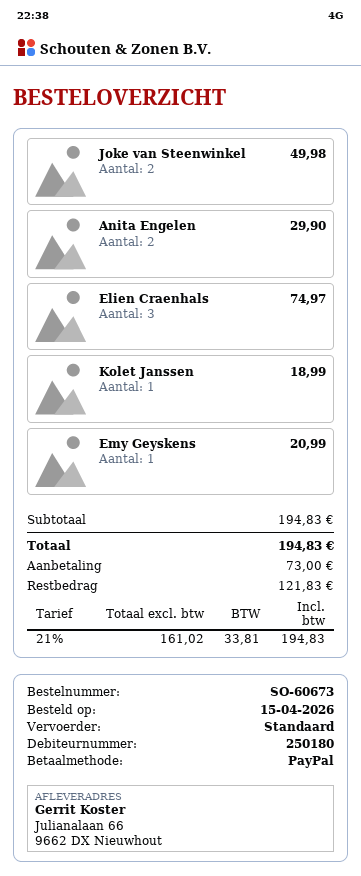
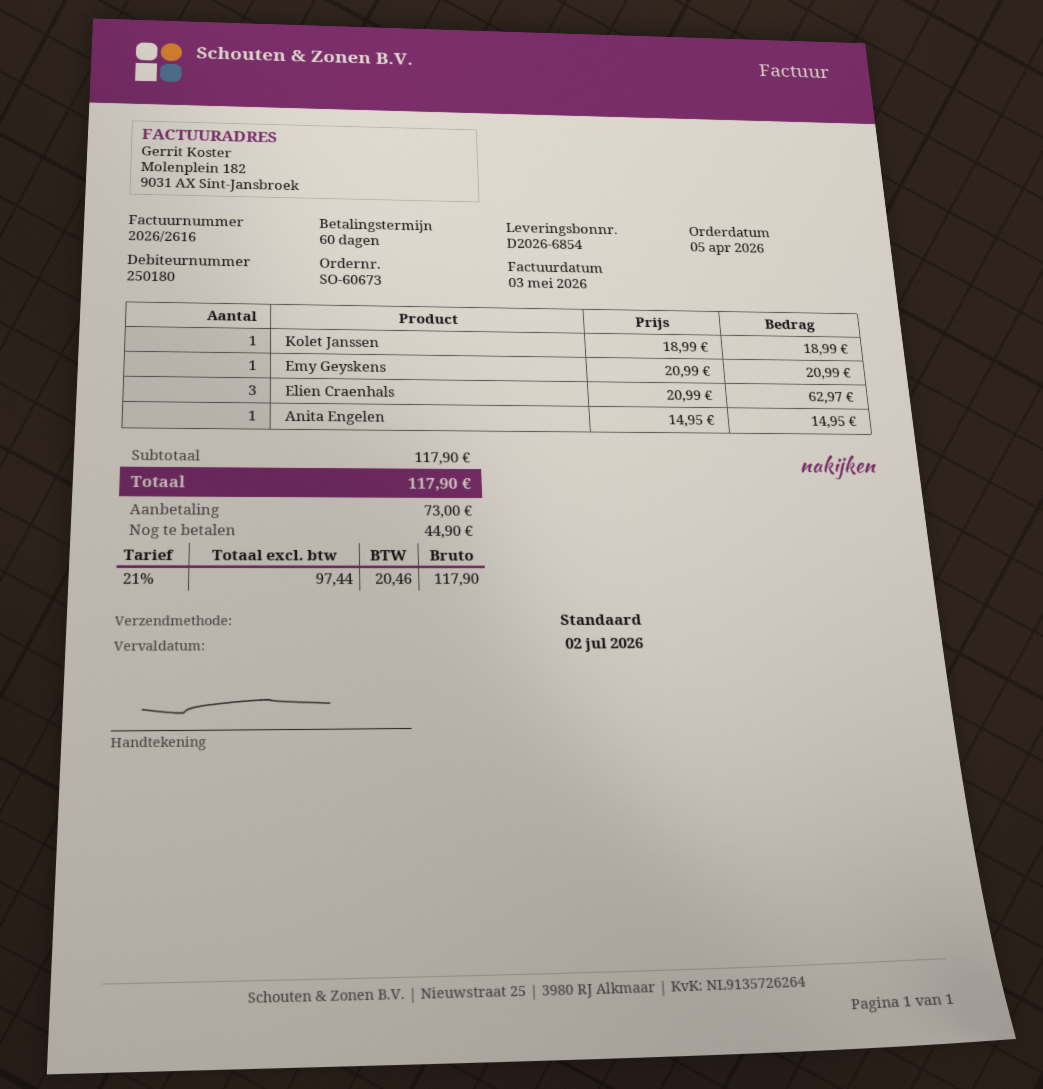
order date: 2026-04-15 -> 2026-04-05
Joke van Steenwinkel: 2 for 49.98 -> none
Anita Engelen: 2 for 29.90 -> 1 for 14.95
Elien Craenhals: 3 for 74.97 -> 3 for 62.97
subtotal: 194.83 -> 117.90
net: 161.02 -> 97.44
tax: 21% = 33.81 -> 21% = 20.46
total: 194.83 -> 117.90
balance: 121.83 -> 44.90

